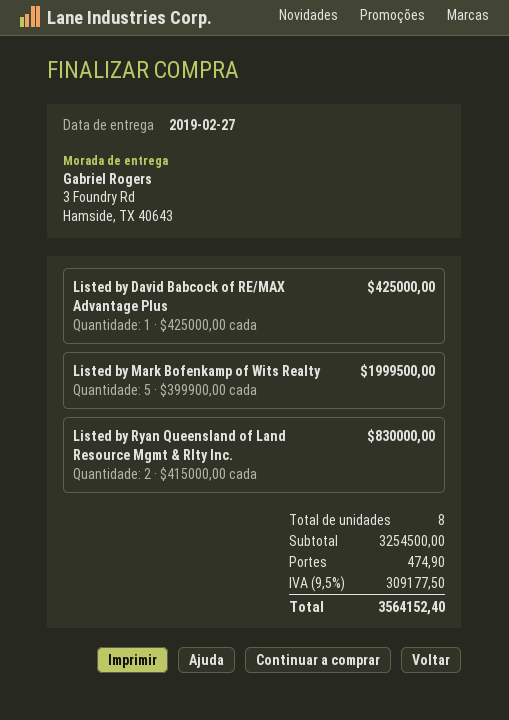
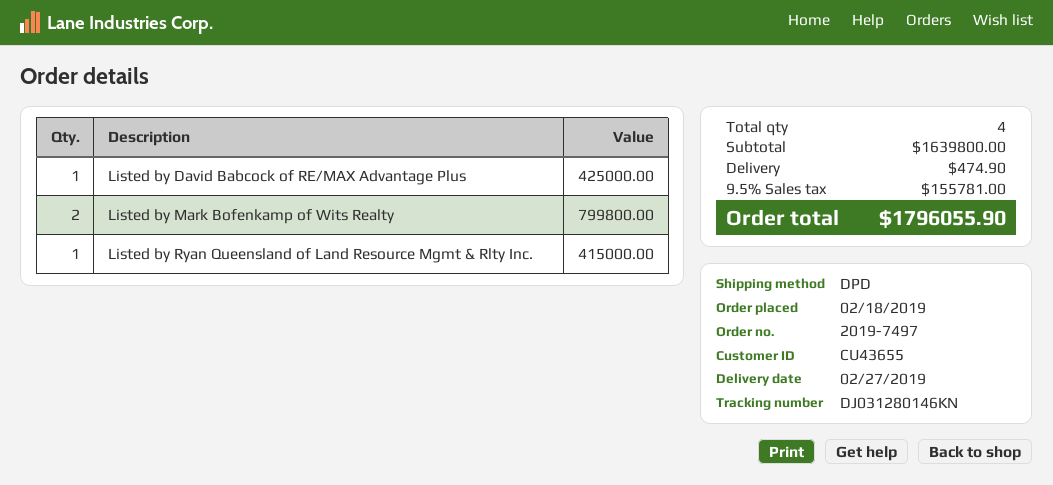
Listed by Mark Bofenkamp of Wits Realty: 5 for 1999500.00 -> 2 for 799800.00
Listed by Ryan Queensland of Land Resource Mgmt & Rlty Inc.: 2 for 830000.00 -> 1 for 415000.00
total quantity: 8 -> 4
subtotal: 3254500.00 -> 1639800.00
tax: 9.5% = 309177.50 -> 9.5% = 155781.00
total: 3564152.40 -> 1796055.90

